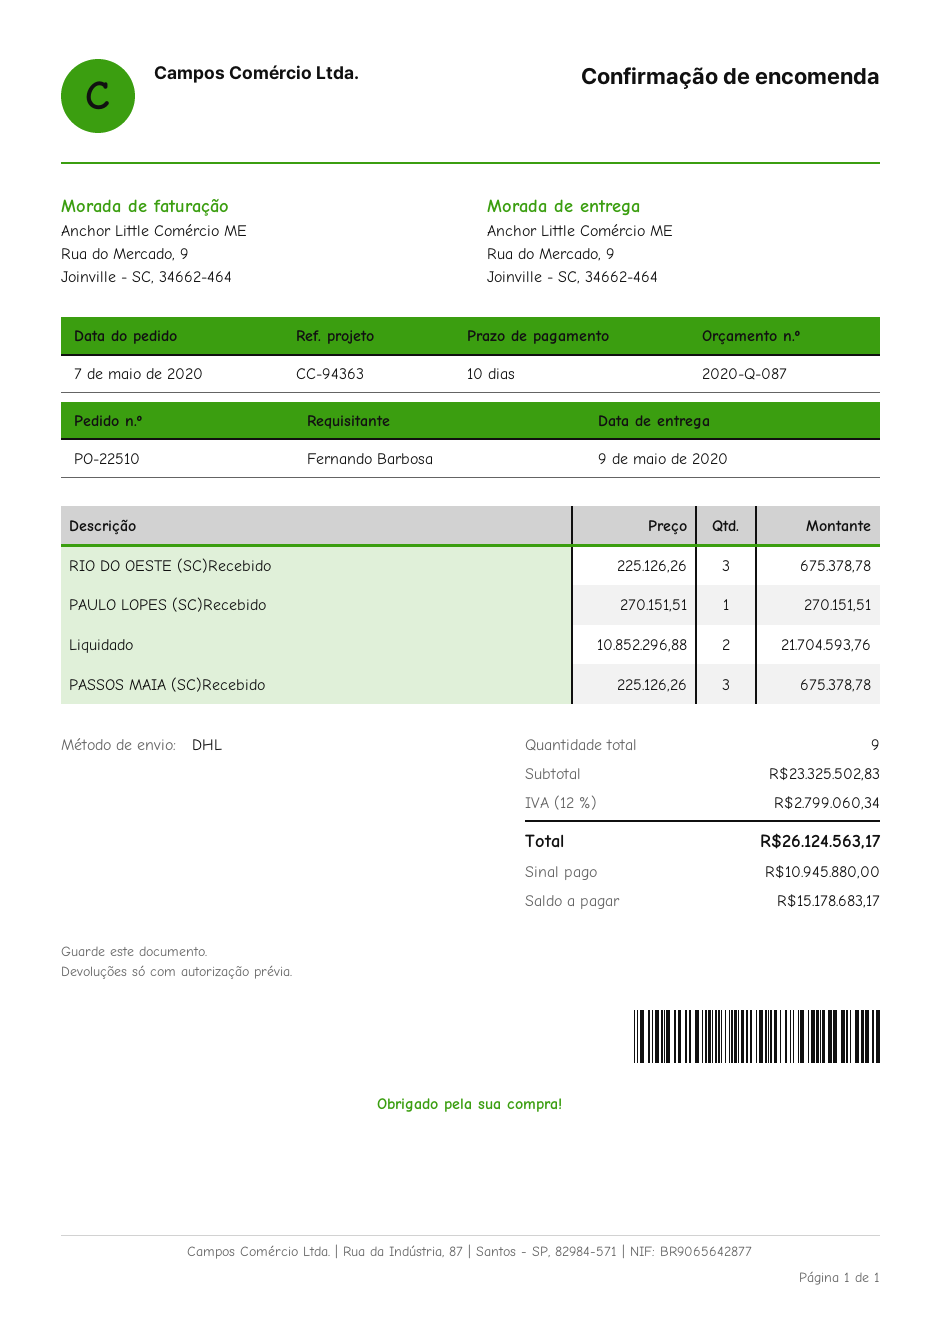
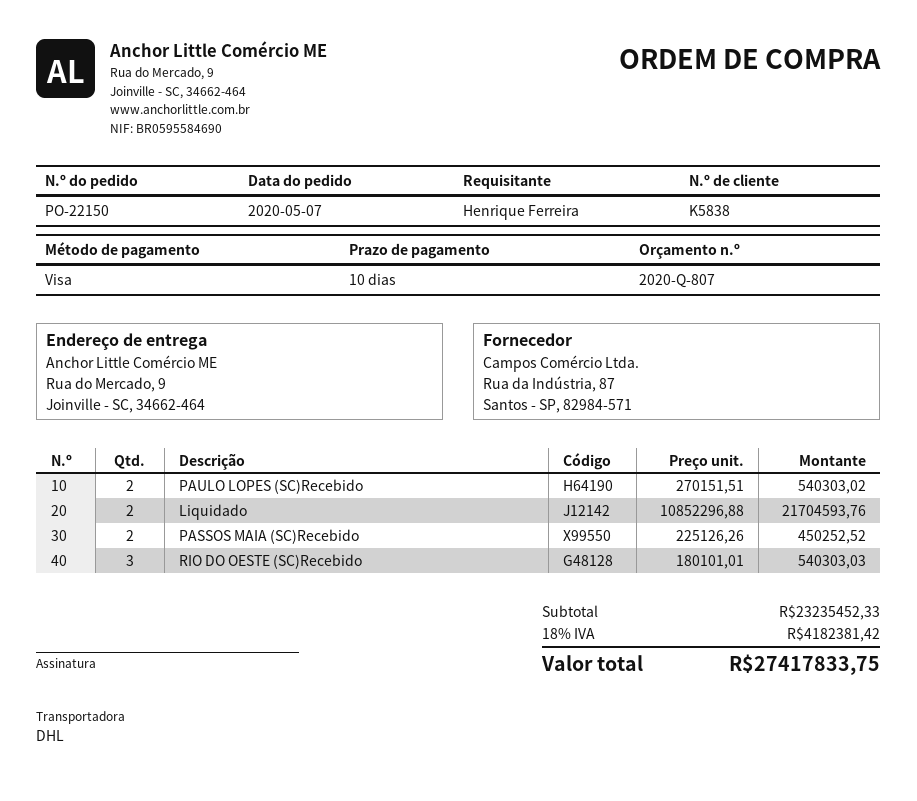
quote number: 2020-Q-087 -> 2020-Q-807
order number: PO-22510 -> PO-22150
ordered by: Fernando Barbosa -> Henrique Ferreira
RIO DO OESTE (SC)Recebido: 3 x 225126.26 = 675378.78 -> 3 x 180101.01 = 540303.03
PAULO LOPES (SC)Recebido: 1 x 270151.51 = 270151.51 -> 2 x 270151.51 = 540303.02
PASSOS MAIA (SC)Recebido: 3 x 225126.26 = 675378.78 -> 2 x 225126.26 = 450252.52
subtotal: 23325502.83 -> 23235452.33
tax: 12% = 2799060.34 -> 18% = 4182381.42
total: 26124563.17 -> 27417833.75

